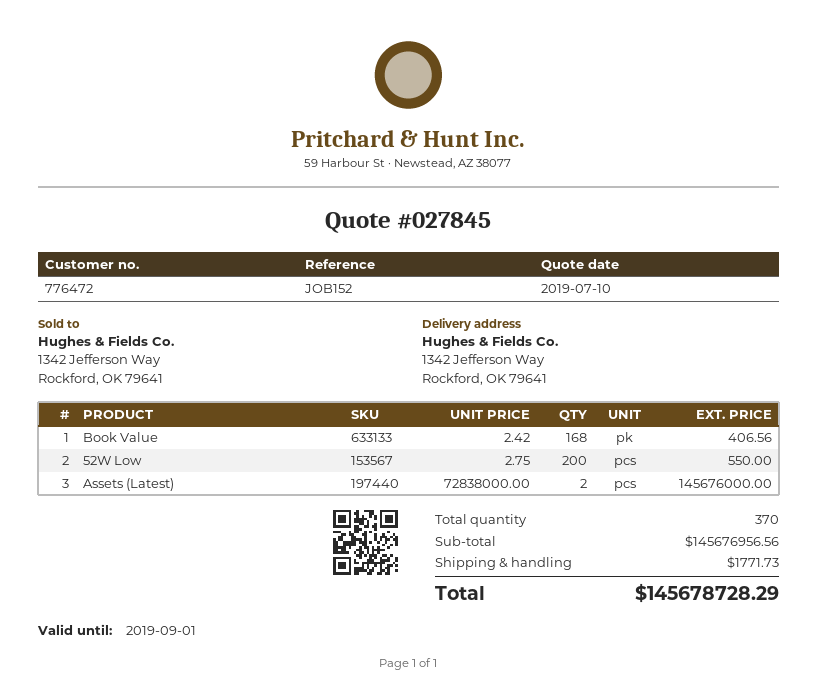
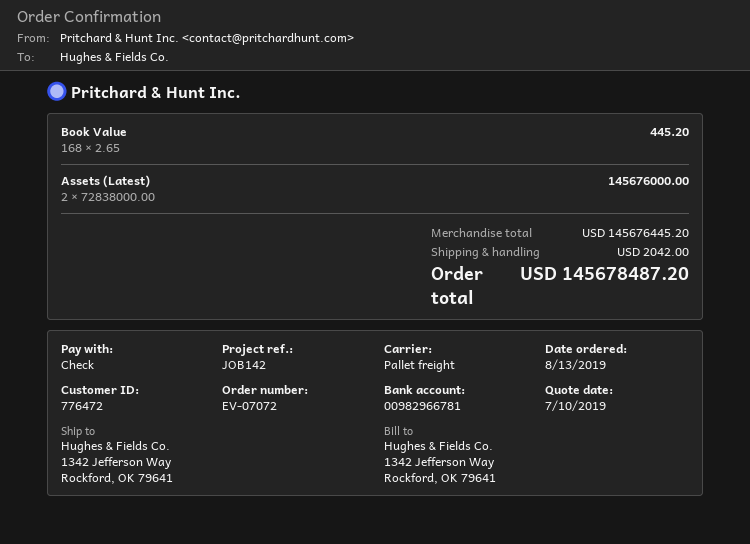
reference: JOB152 -> JOB142
Book Value: 168 x 2.42 = 406.56 -> 168 x 2.65 = 445.20
52W Low: 200 x 2.75 = 550.00 -> none
subtotal: 145676956.56 -> 145676445.20
shipping: 1771.73 -> 2042.00
total: 145678728.29 -> 145678487.20

